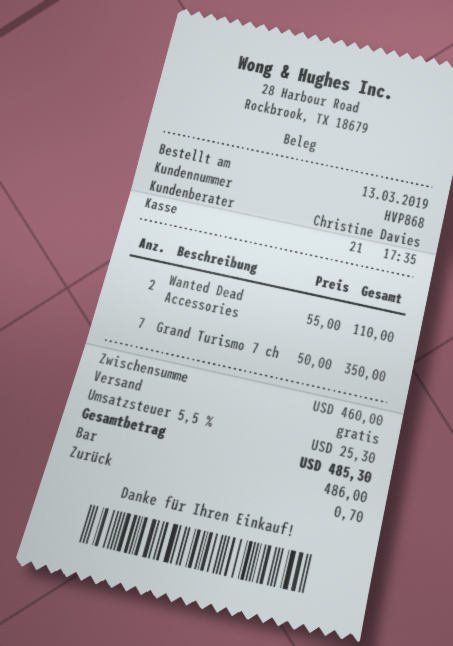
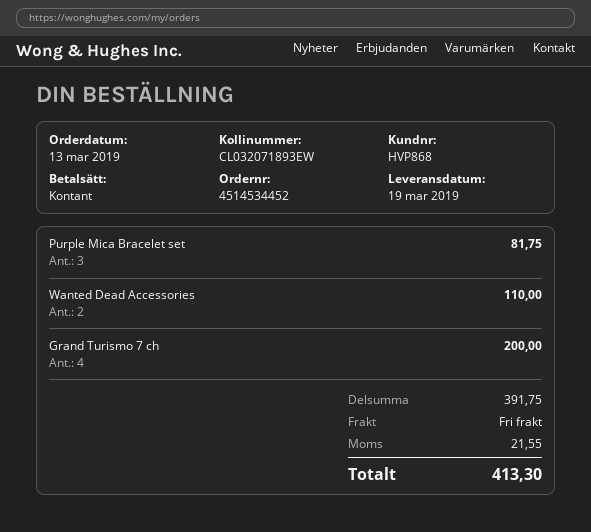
Grand Turismo 7 ch: 7 for 350.00 -> 4 for 200.00
Purple Mica Bracelet set: none -> 3 for 81.75
subtotal: 460.00 -> 391.75
tax: 25.30 -> 21.55
total: 485.30 -> 413.30

